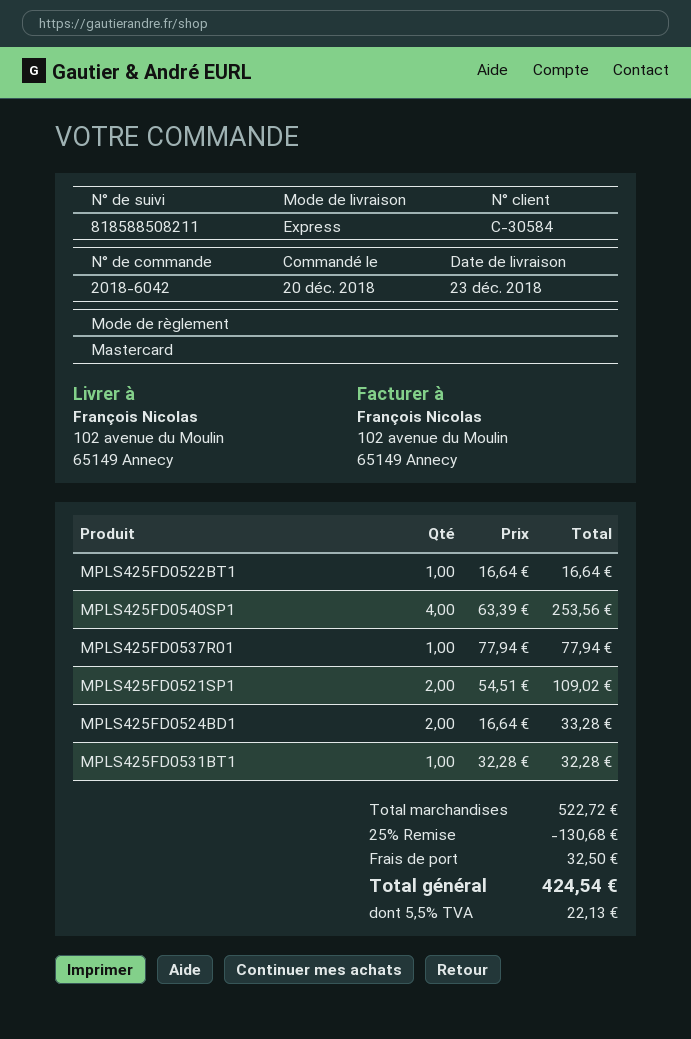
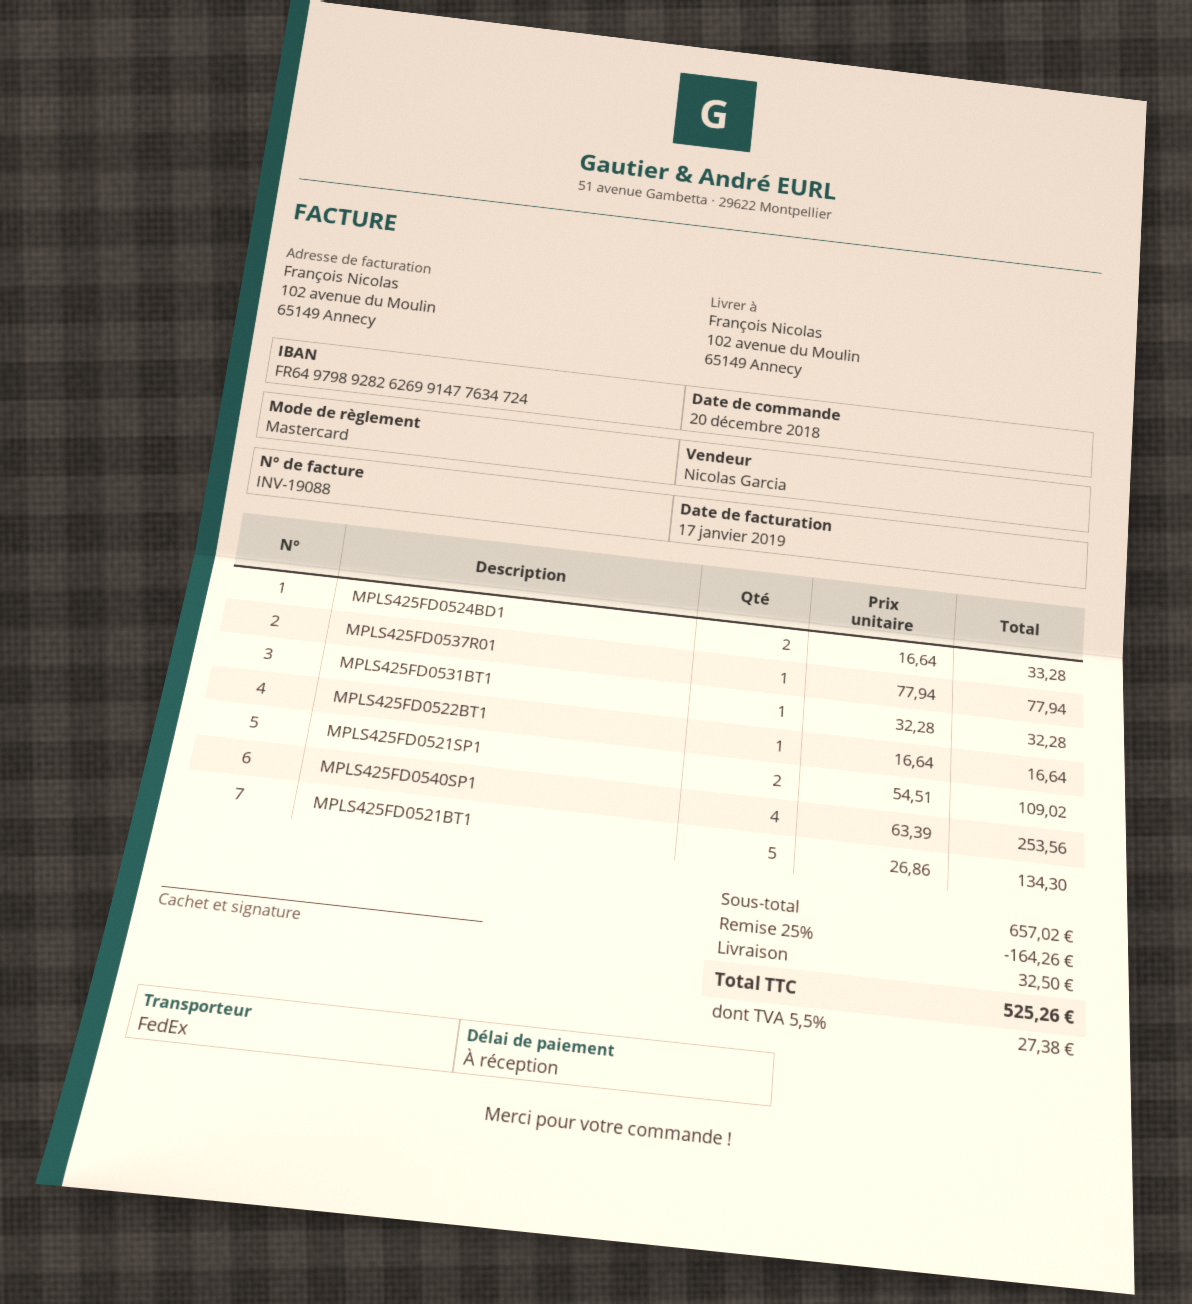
shipping method: express -> FedEx
MPLS425FD0521BT1: none -> 5 x 26.86 = 134.30
subtotal: 522.72 -> 657.02
discount: 25% = 130.68 -> 25% = 164.26
tax: 5.5% = 22.13 -> 5.5% = 27.38
total: 424.54 -> 525.26

